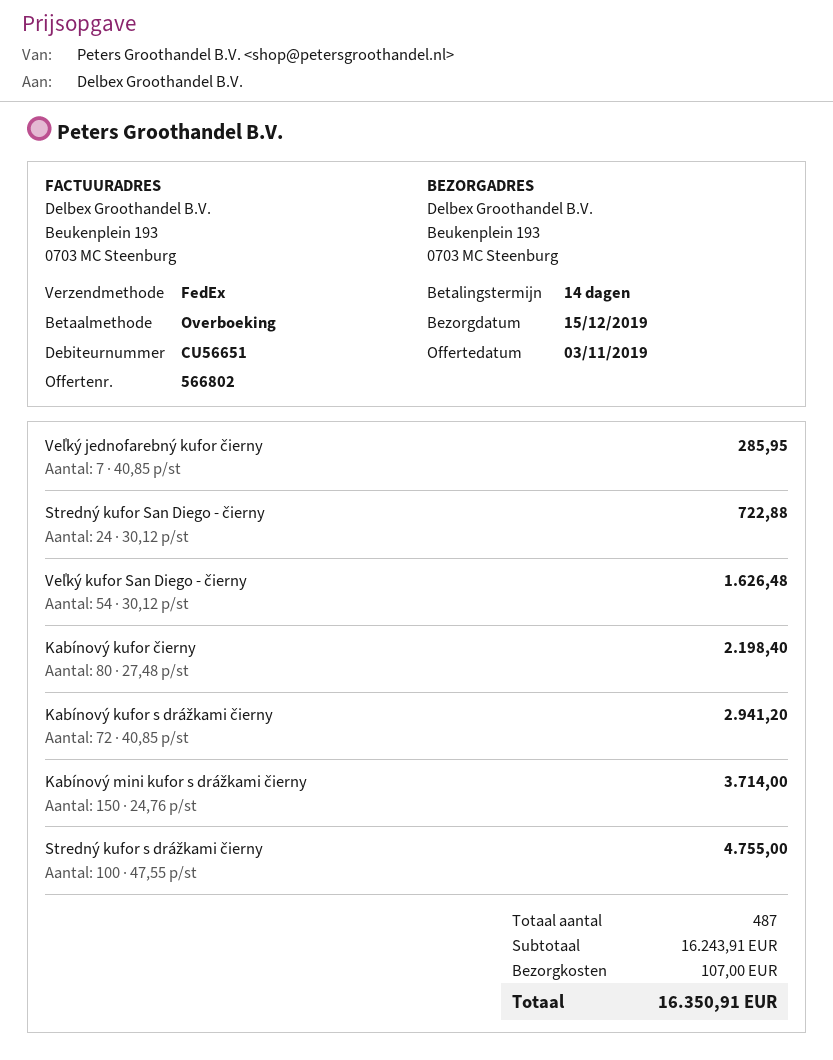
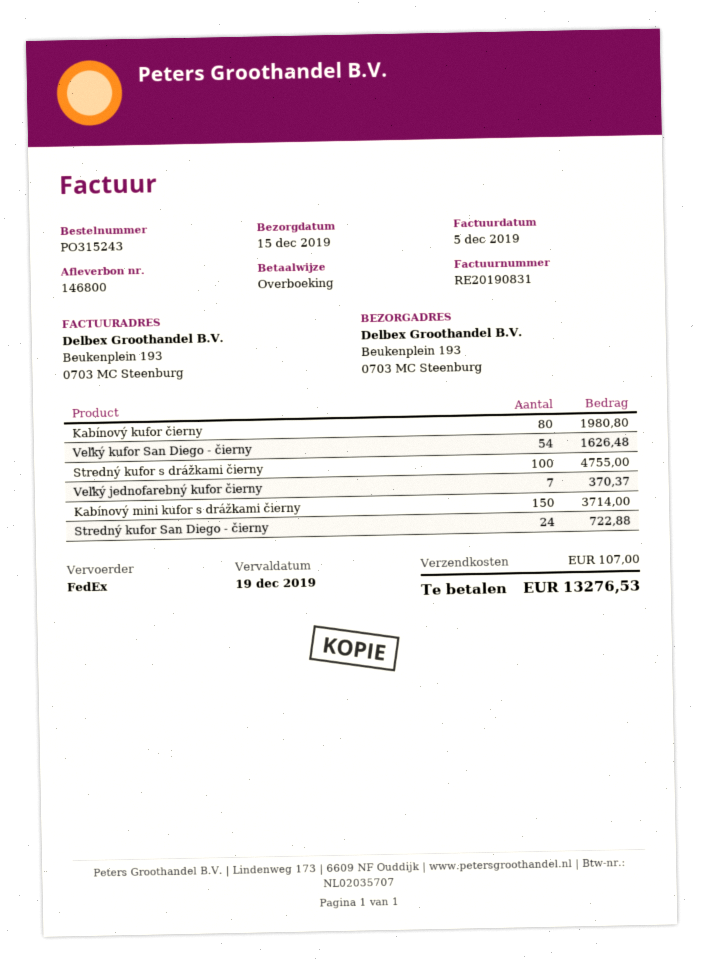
Veľký jednofarebný kufor čierny: 7 for 285.95 -> 7 for 370.37
Kabínový kufor čierny: 80 for 2198.40 -> 80 for 1980.80
Kabínový kufor s drážkami čierny: 72 for 2941.20 -> none
total: 16350.91 -> 13276.53

